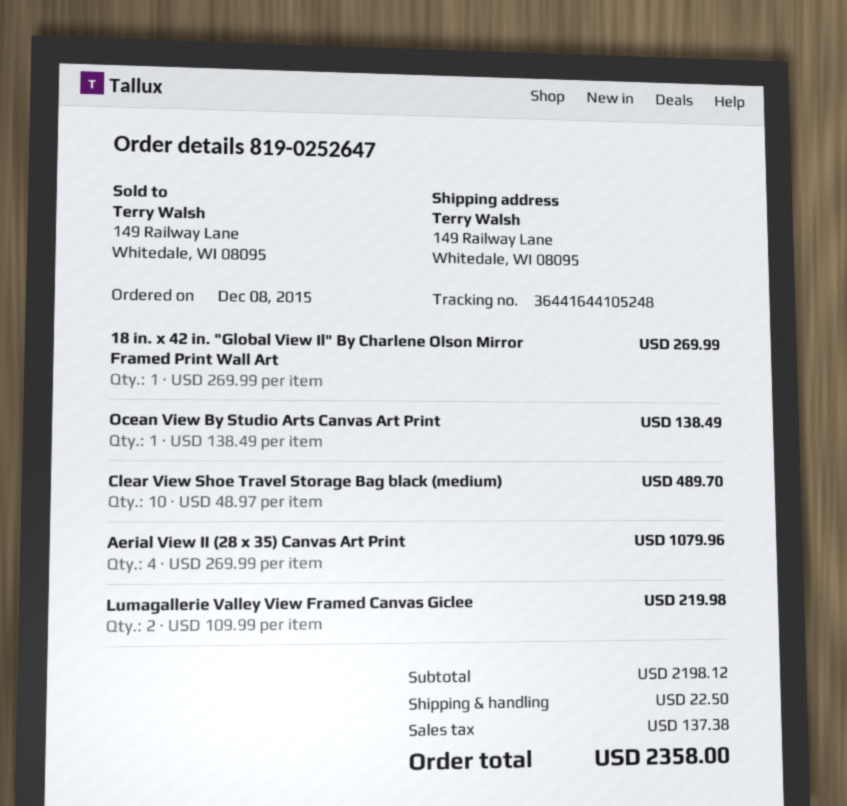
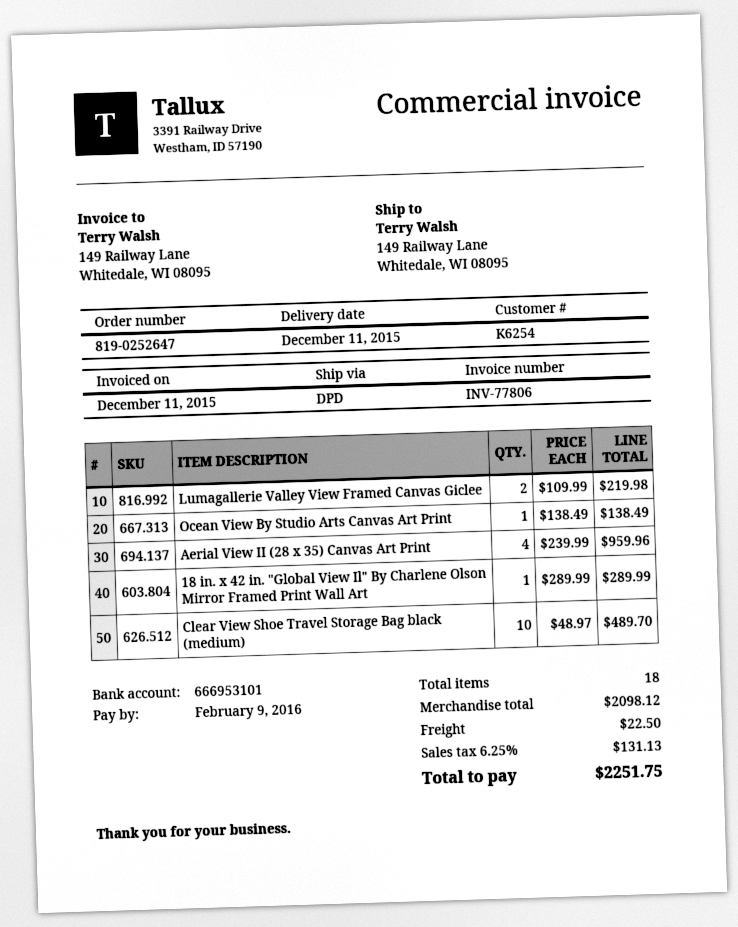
18 in. x 42 in. "Global View Il" By Charlene Olson Mirror Framed Print Wall Art: 1 x 269.99 = 269.99 -> 1 x 289.99 = 289.99
Aerial View II (28 x 35) Canvas Art Print: 4 x 269.99 = 1079.96 -> 4 x 239.99 = 959.96
subtotal: 2198.12 -> 2098.12
tax: 137.38 -> 131.13
total: 2358.00 -> 2251.75

